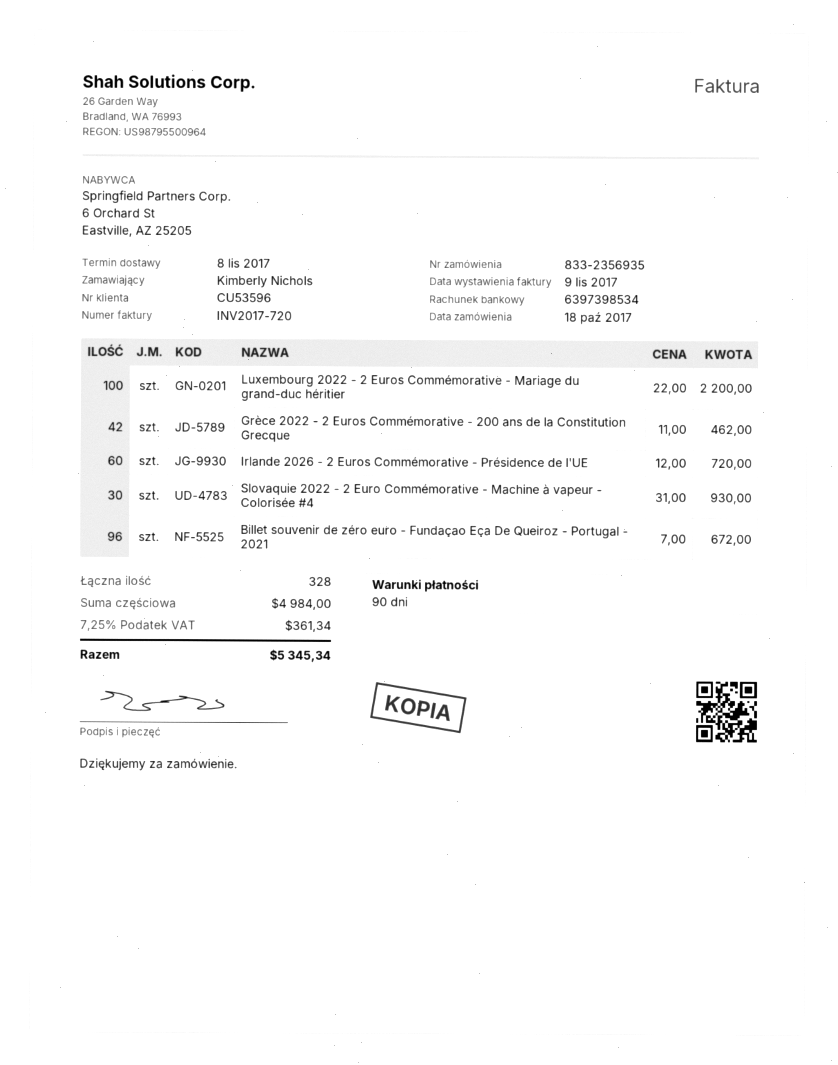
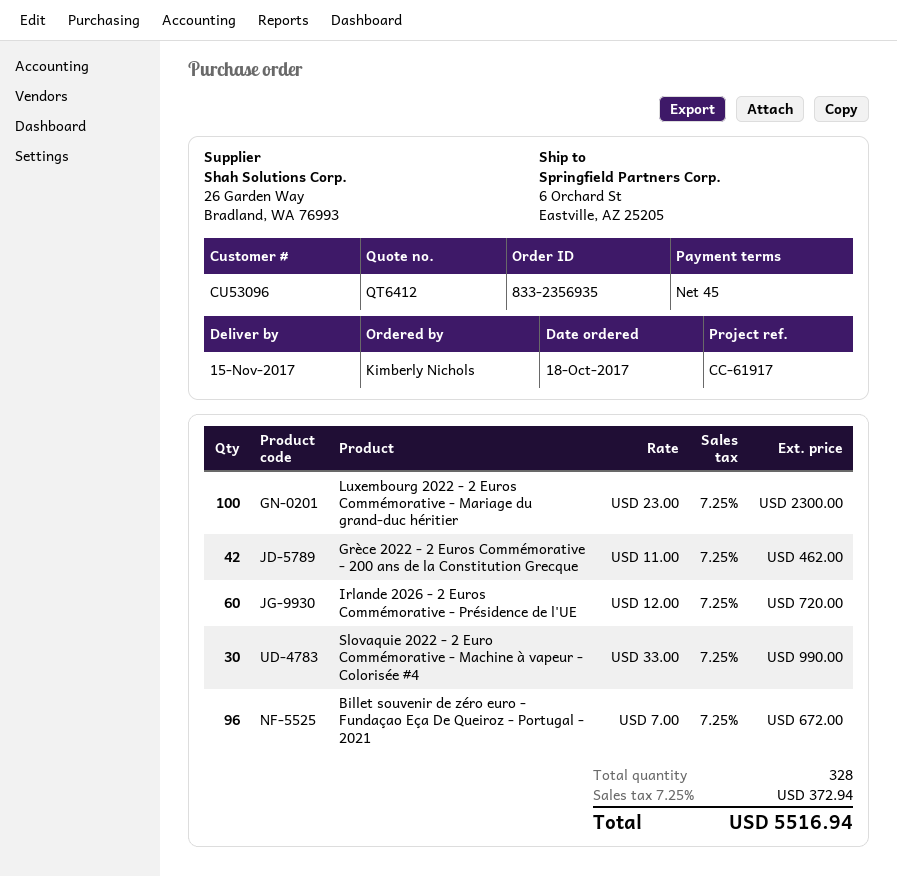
delivery date: 2017-11-08 -> 2017-11-15
payment terms: 90 days -> 45 days
customer number: CU53596 -> CU53096
Luxembourg 2022 - 2 Euros Commémorative - Mariage du grand-duc héritier: 100 x 22.00 = 2200.00 -> 100 x 23.00 = 2300.00
Slovaquie 2022 - 2 Euro Commémorative - Machine à vapeur - Colorisée #4: 30 x 31.00 = 930.00 -> 30 x 33.00 = 990.00
tax: 7.25% = 361.34 -> 7.25% = 372.94
total: 5345.34 -> 5516.94

